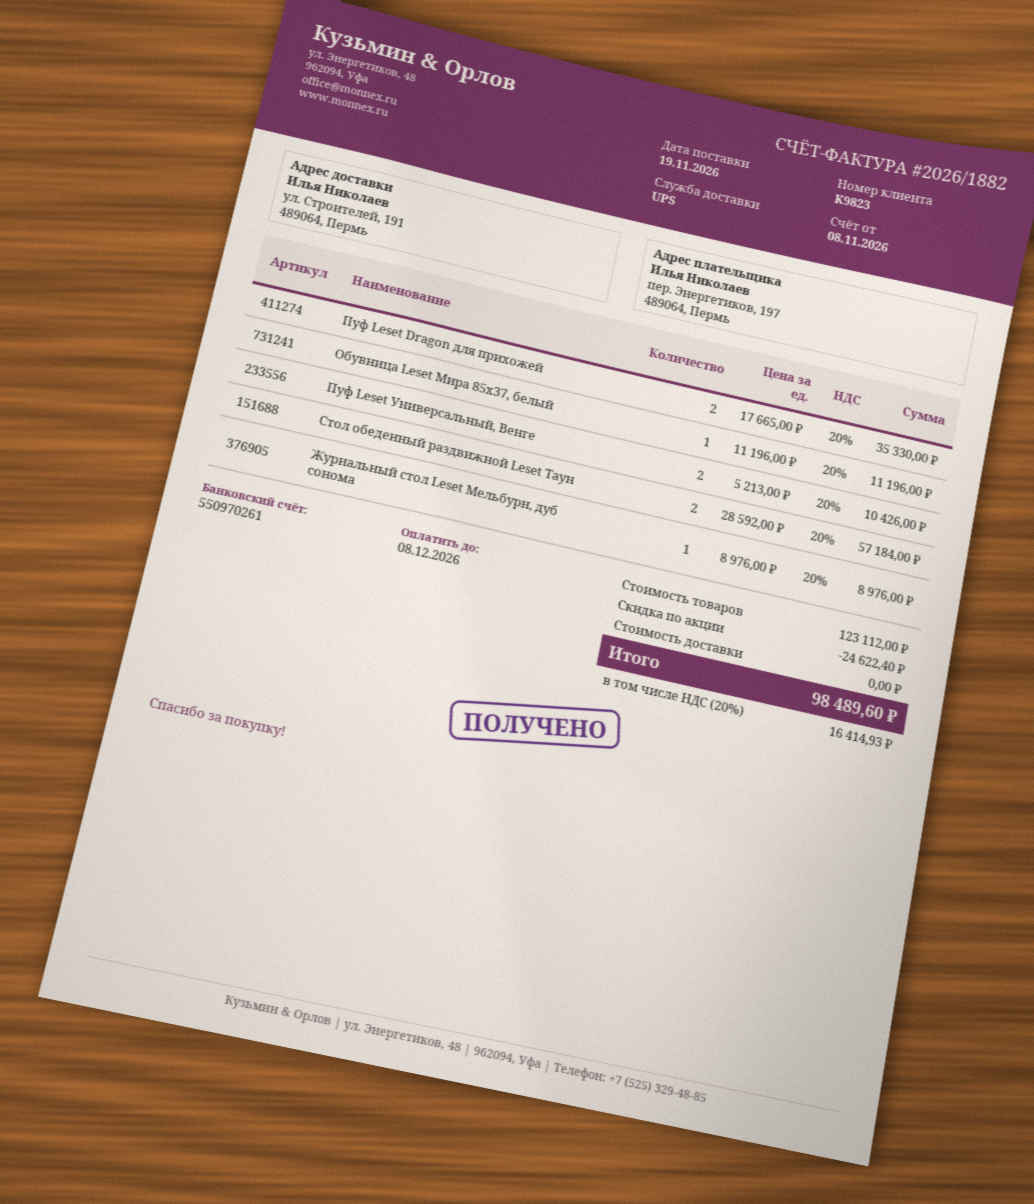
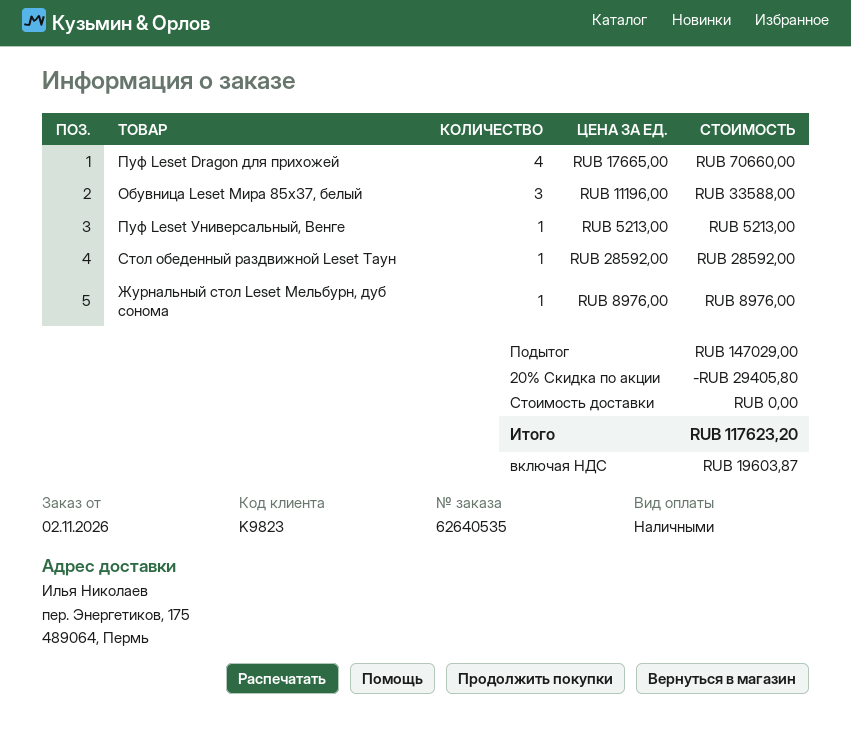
ship to: ул. Строителей, 191, 489064, Пермь -> пер. Энергетиков, 175, 489064, Пермь
Пуф Leset Dragon для прихожей: 2 x 17665.00 = 35330.00 -> 4 x 17665.00 = 70660.00
Обувница Leset Мира 85х37, белый: 1 x 11196.00 = 11196.00 -> 3 x 11196.00 = 33588.00
Пуф Leset Универсальный, Венге: 2 x 5213.00 = 10426.00 -> 1 x 5213.00 = 5213.00
Стол обеденный раздвижной Leset Таун: 2 x 28592.00 = 57184.00 -> 1 x 28592.00 = 28592.00
subtotal: 123112.00 -> 147029.00
discount: 24622.40 -> 29405.80
tax: 16414.93 -> 19603.87
total: 98489.60 -> 117623.20

